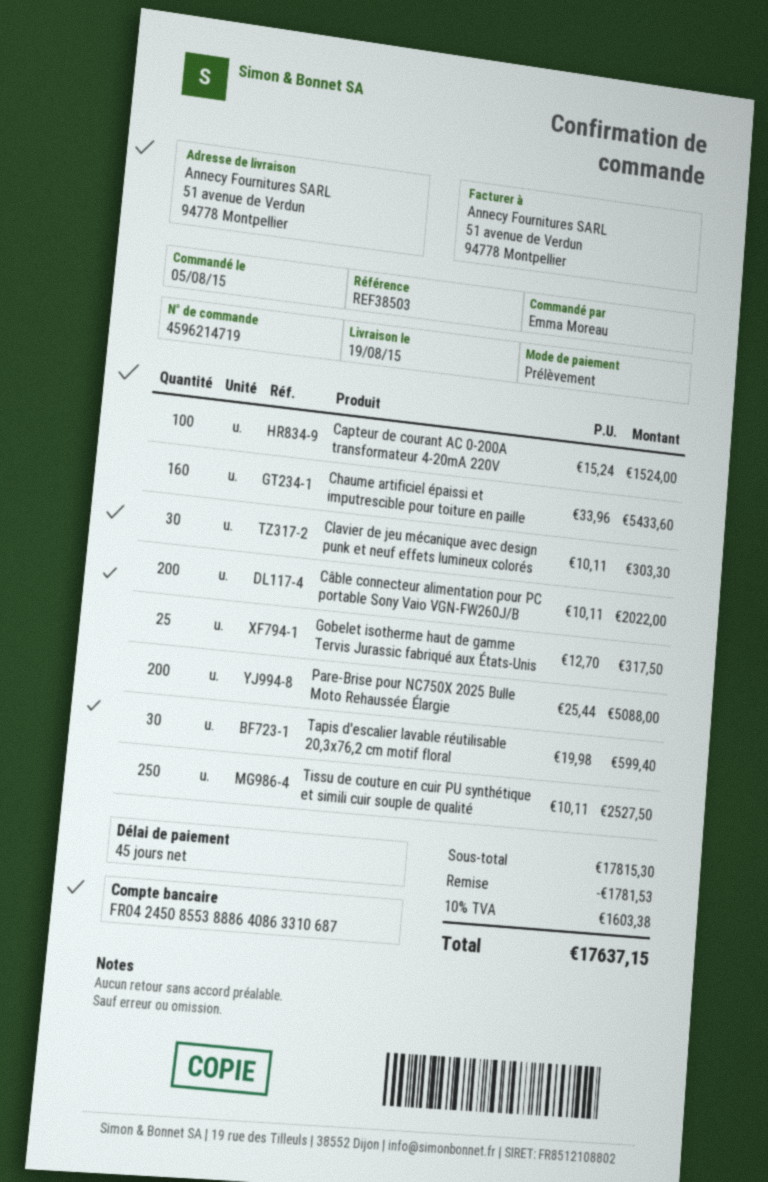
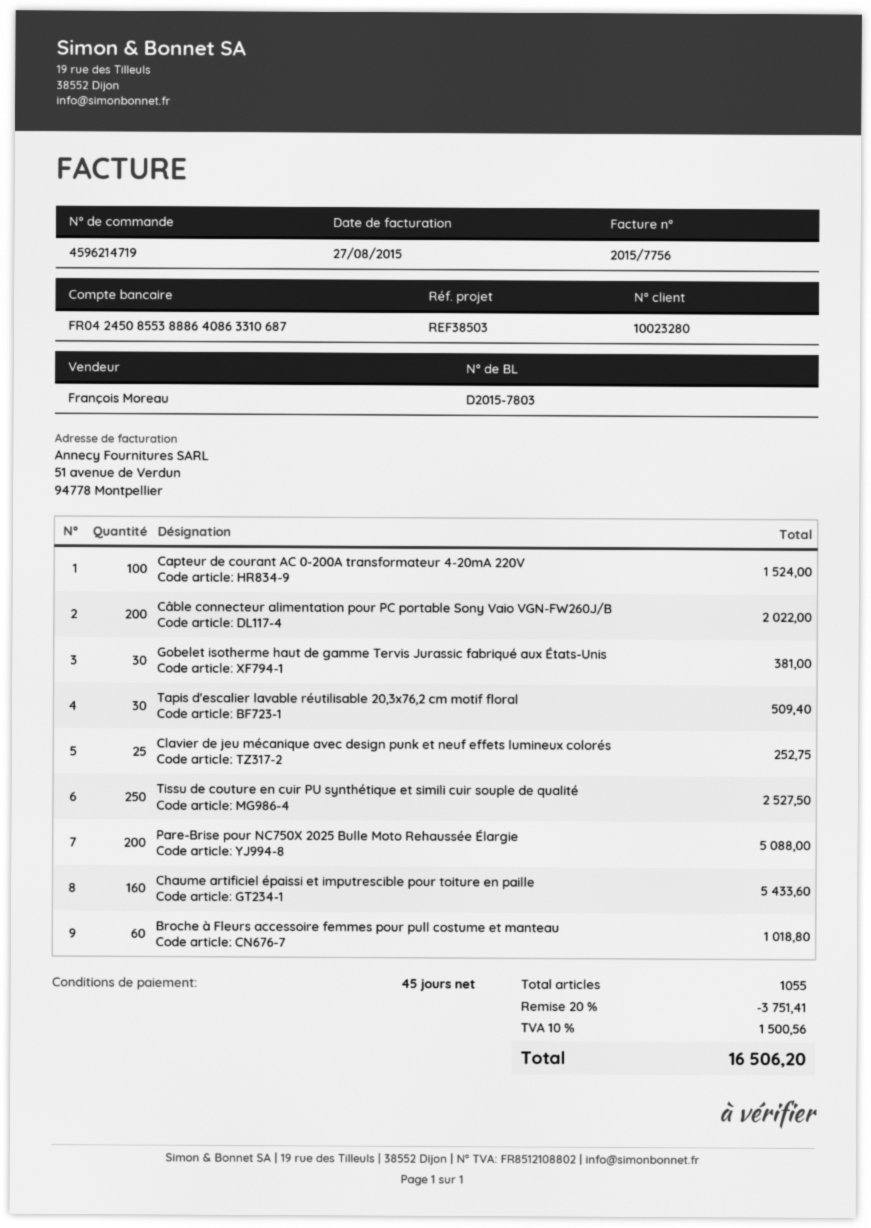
Clavier de jeu mécanique avec design punk et neuf effets lumineux colorés: 30 for 303.30 -> 25 for 252.75
Gobelet isotherme haut de gamme Tervis Jurassic fabriqué aux États-Unis: 25 for 317.50 -> 30 for 381.00
Tapis d'escalier lavable réutilisable 20,3x76,2 cm motif floral: 30 for 599.40 -> 30 for 509.40
Broche à Fleurs accessoire femmes pour pull costume et manteau: none -> 60 for 1018.80
discount: 1781.53 -> 3751.41
tax: 10% = 1603.38 -> 10% = 1500.56
total: 17637.15 -> 16506.20

